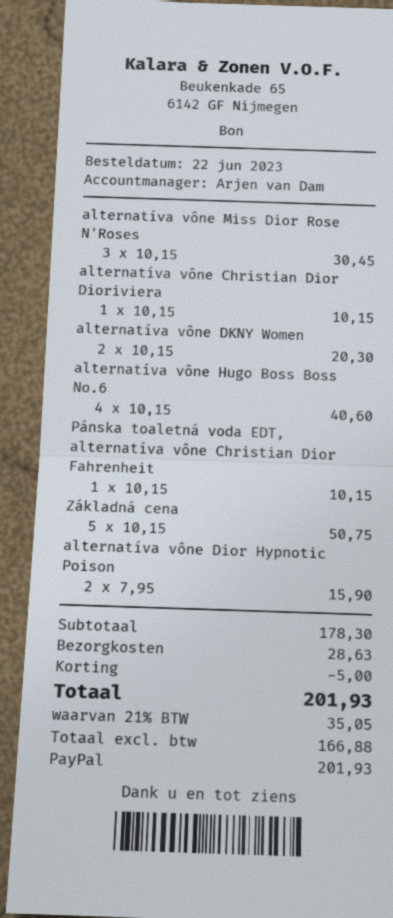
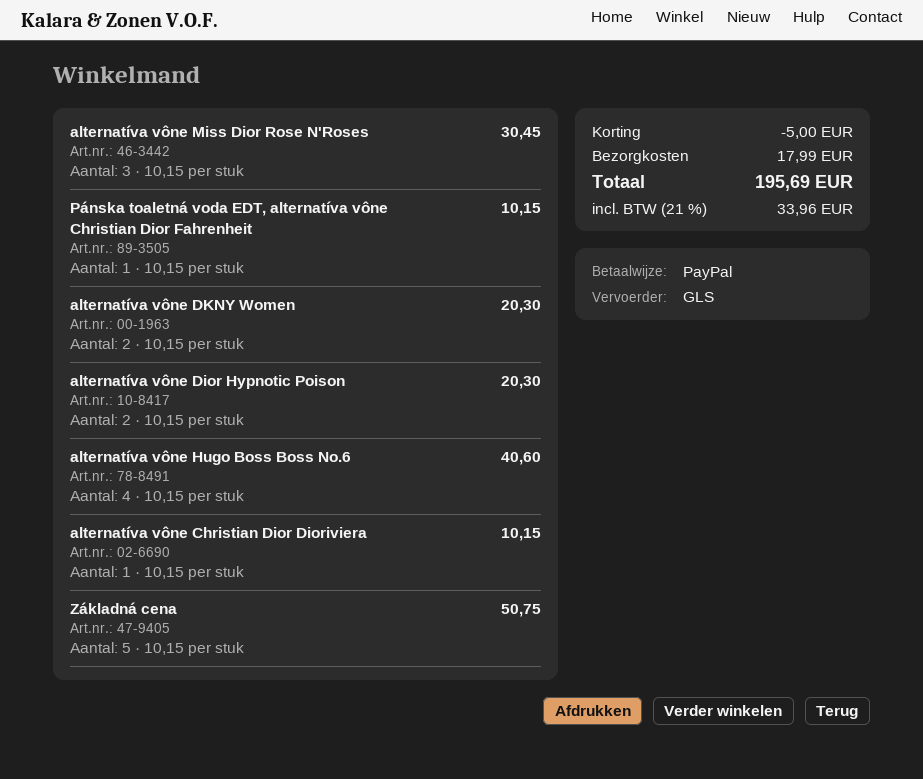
alternatíva vône Dior Hypnotic Poison: 2 x 7.95 = 15.90 -> 2 x 10.15 = 20.30
shipping: 28.63 -> 17.99
tax: 21% = 35.05 -> 21% = 33.96
total: 201.93 -> 195.69

